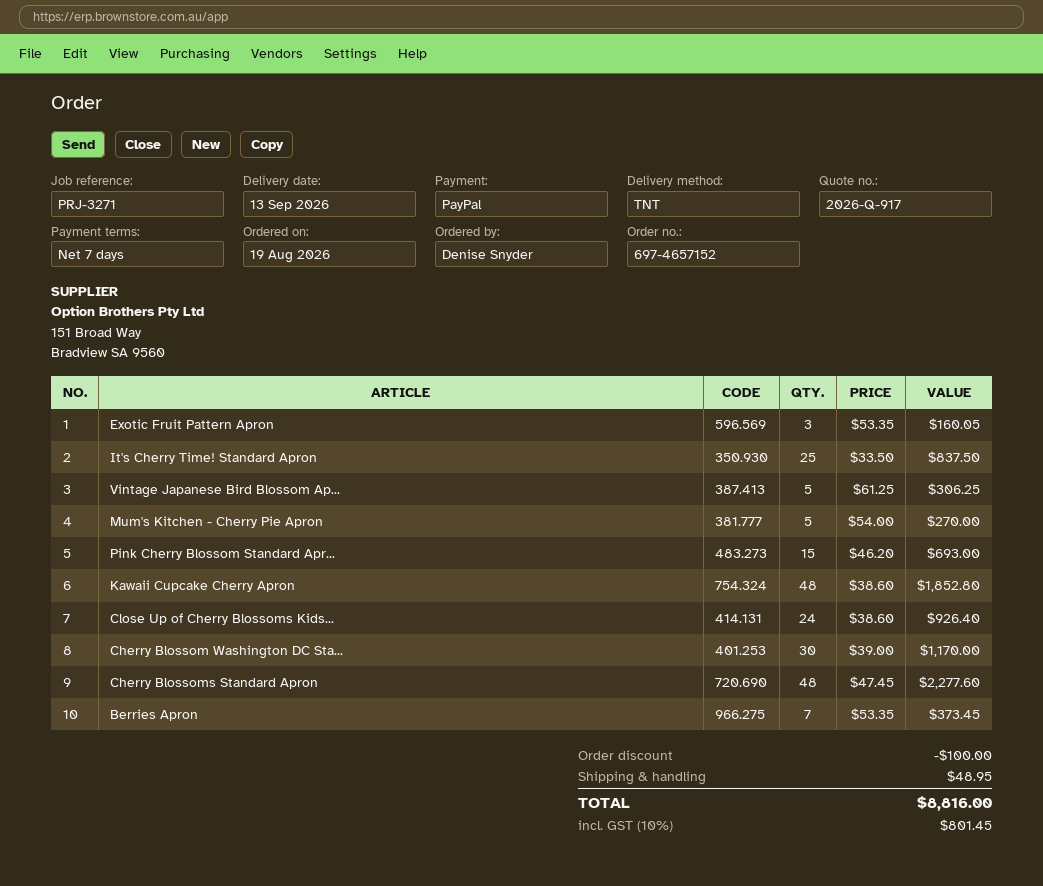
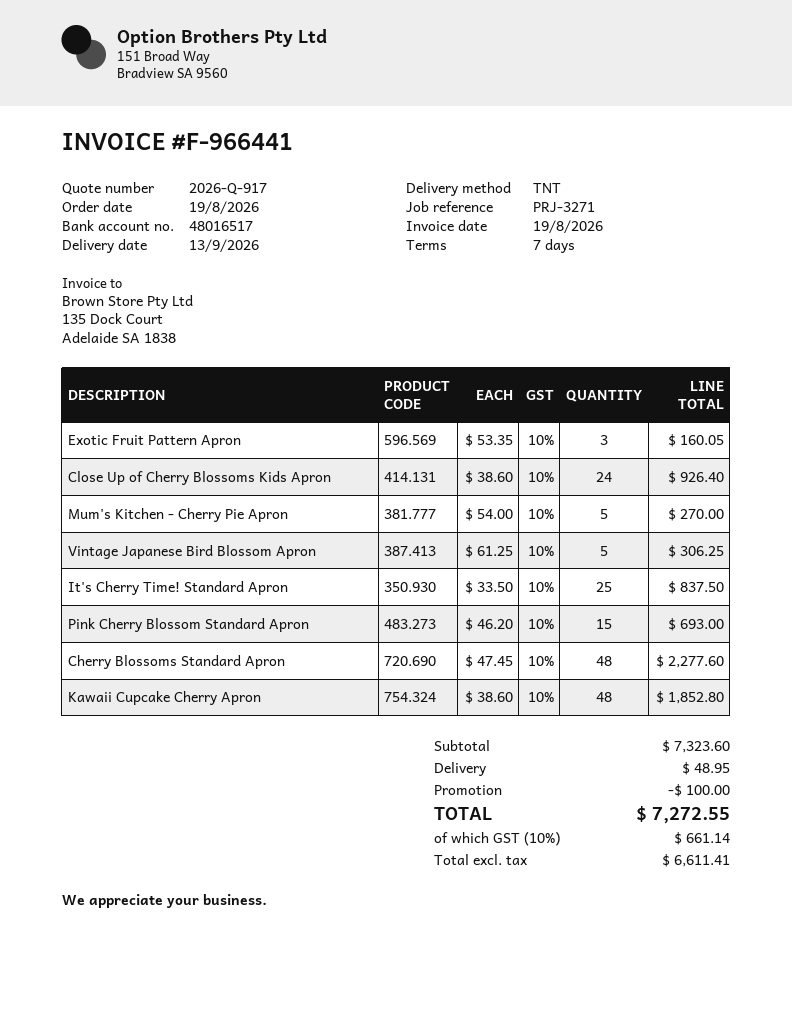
Cherry Blossom Washington DC Sta...: 30 x 39.00 = 1170.00 -> none
Berries Apron: 7 x 53.35 = 373.45 -> none
tax: 10% = 801.45 -> 10% = 661.14
total: 8816.00 -> 7272.55

